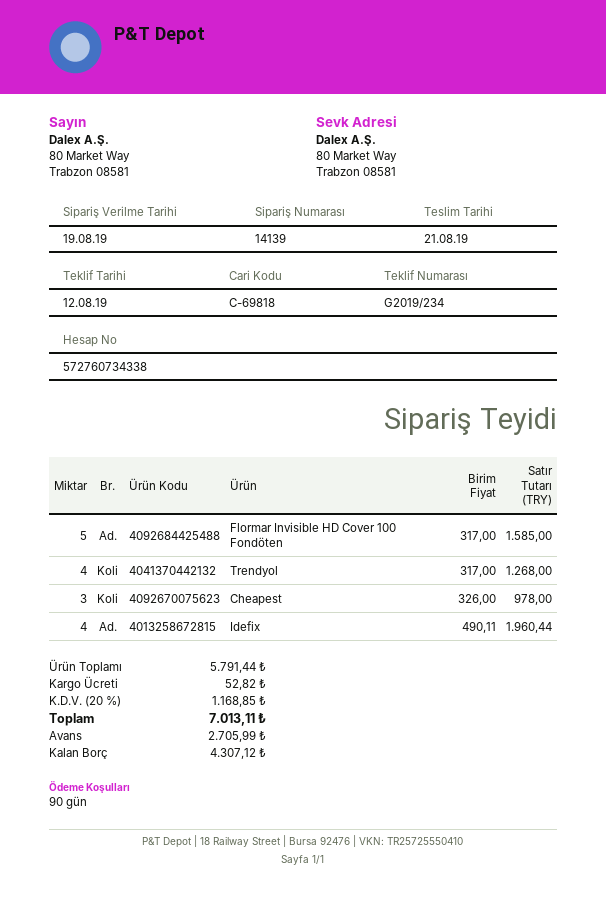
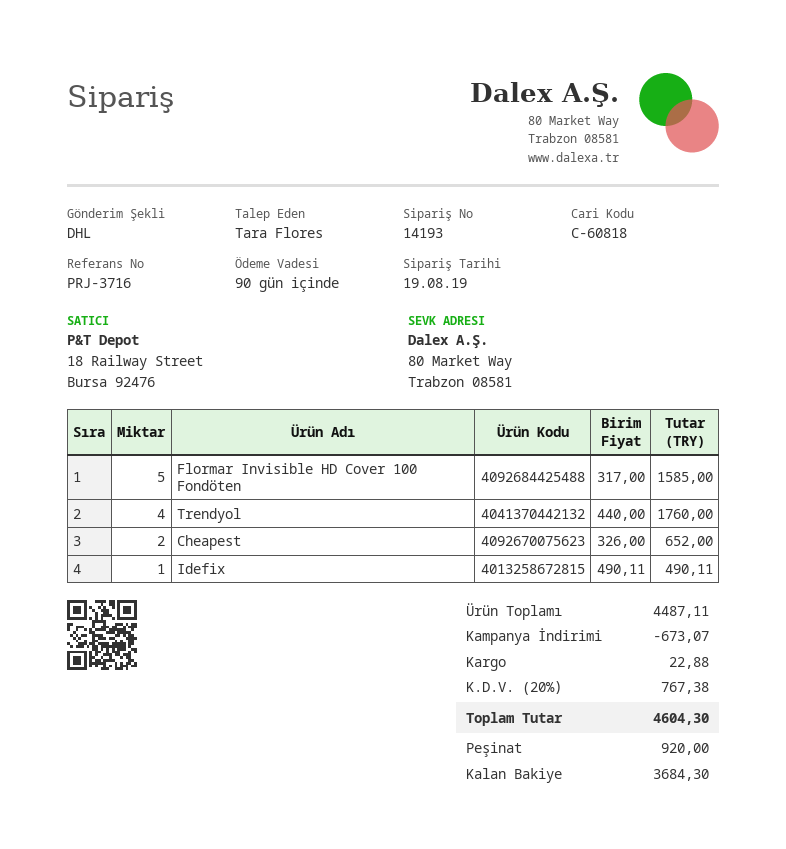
order number: 14139 -> 14193
customer number: C-69818 -> C-60818
Trendyol: 4 x 317.00 = 1268.00 -> 4 x 440.00 = 1760.00
Cheapest: 3 x 326.00 = 978.00 -> 2 x 326.00 = 652.00
Idefix: 4 x 490.11 = 1960.44 -> 1 x 490.11 = 490.11
subtotal: 5791.44 -> 4487.11
discount: none -> 673.07
shipping: 52.82 -> 22.88
tax: 20% = 1168.85 -> 20% = 767.38
total: 7013.11 -> 4604.30
deposit: 2705.99 -> 920.00
balance: 4307.12 -> 3684.30

